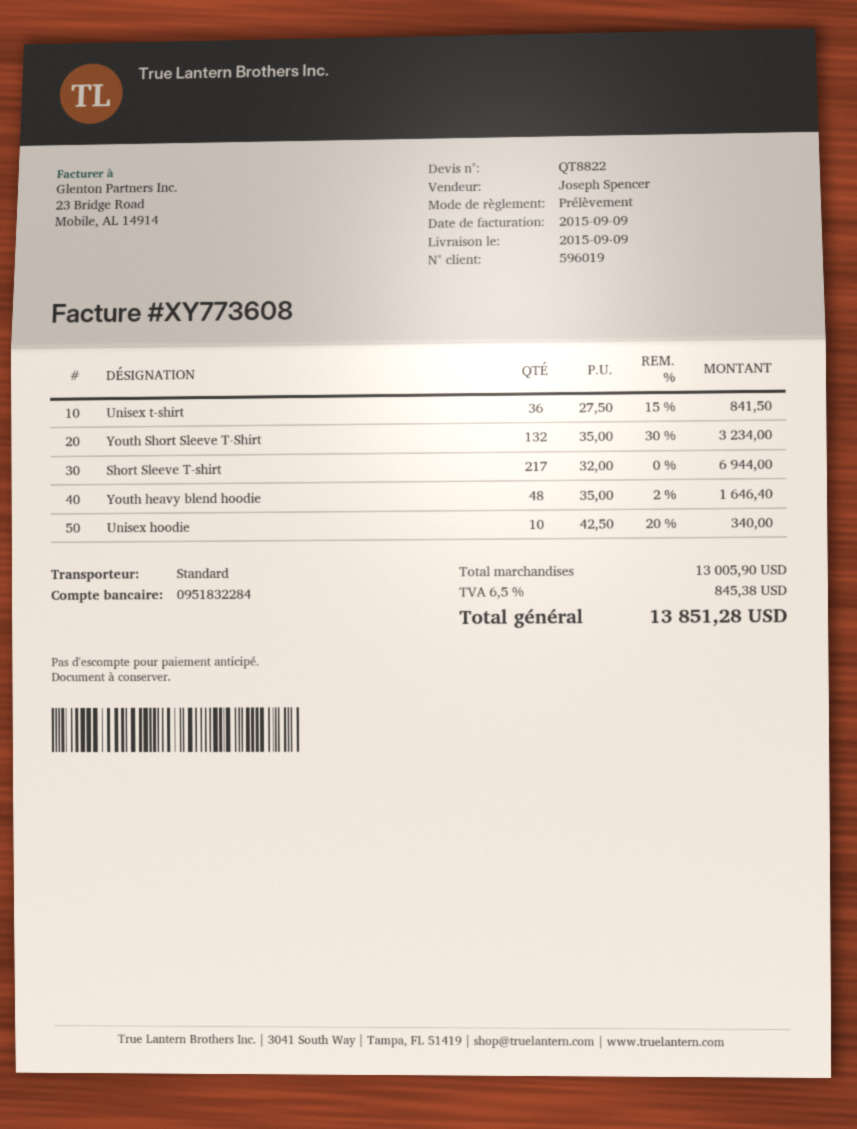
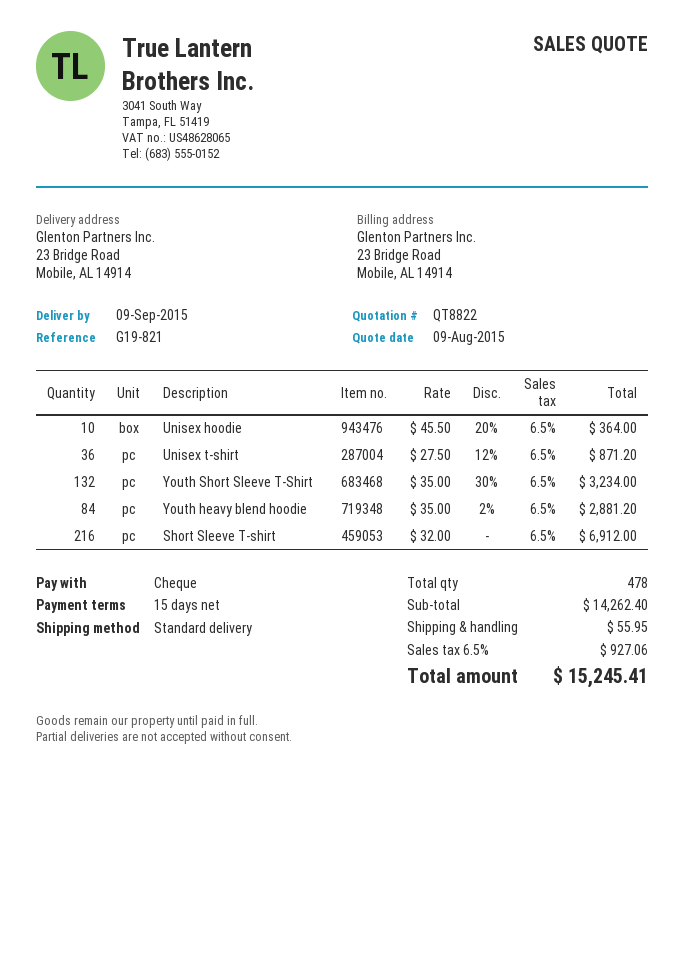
payment method: direct debit -> cheque
Unisex t-shirt: 36 x 27.50 - 15% = 841.50 -> 36 x 27.50 - 12% = 871.20
Short Sleeve T-shirt: 217 x 32.00 = 6944.00 -> 216 x 32.00 = 6912.00
Youth heavy blend hoodie: 48 x 35.00 - 2% = 1646.40 -> 84 x 35.00 - 2% = 2881.20
Unisex hoodie: 10 x 42.50 - 20% = 340.00 -> 10 x 45.50 - 20% = 364.00
subtotal: 13005.90 -> 14262.40
shipping: none -> 55.95
tax: 6.5% = 845.38 -> 6.5% = 927.06
total: 13851.28 -> 15245.41

